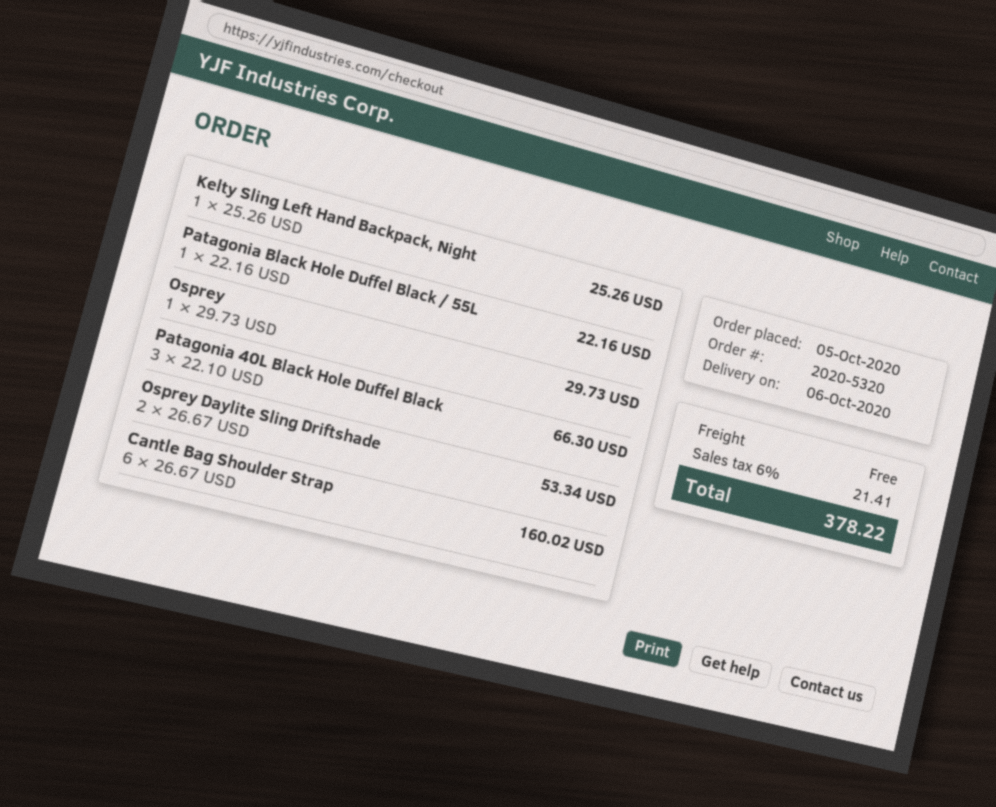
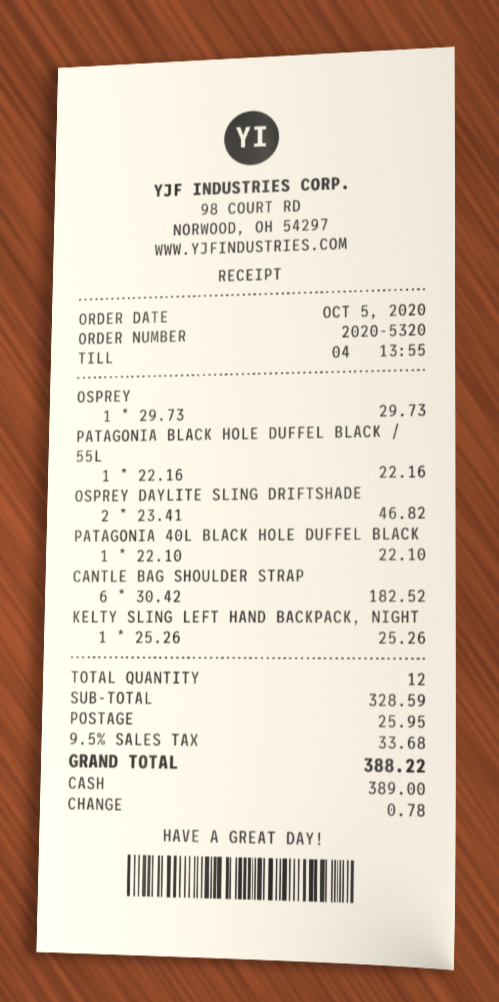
Patagonia 40L Black Hole Duffel Black: 3 x 22.10 = 66.30 -> 1 x 22.10 = 22.10
Osprey Daylite Sling Driftshade: 2 x 26.67 = 53.34 -> 2 x 23.41 = 46.82
Cantle Bag Shoulder Strap: 6 x 26.67 = 160.02 -> 6 x 30.42 = 182.52
shipping: 0.00 -> 25.95
tax: 6% = 21.41 -> 9.5% = 33.68
total: 378.22 -> 388.22

